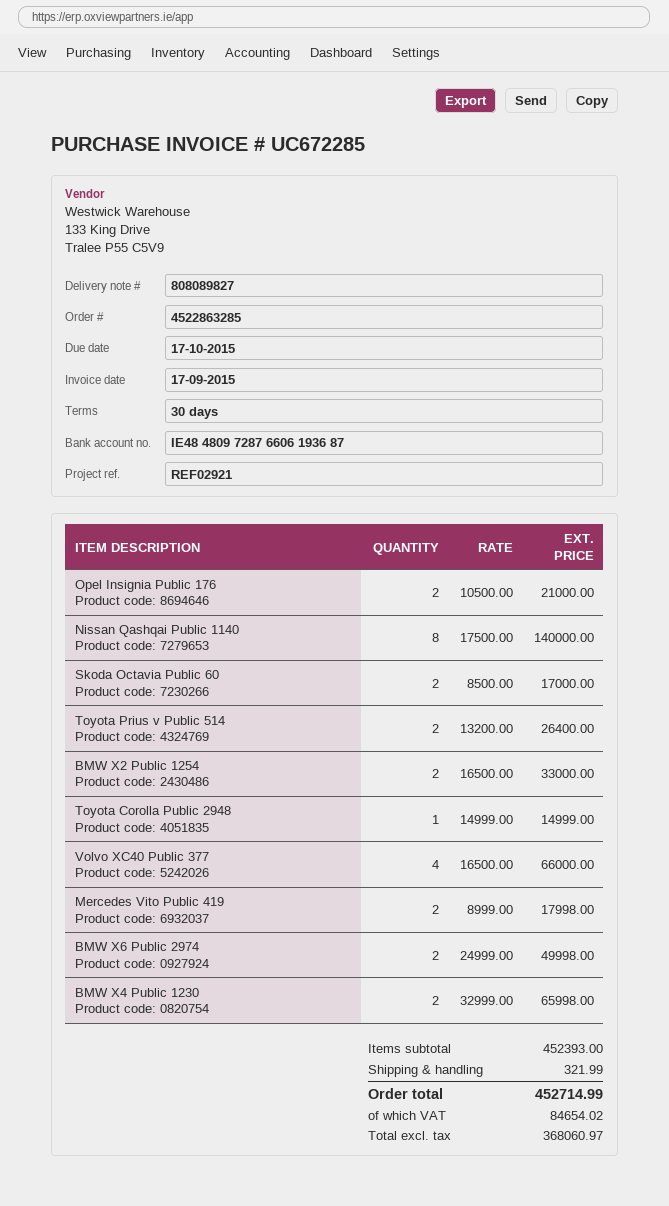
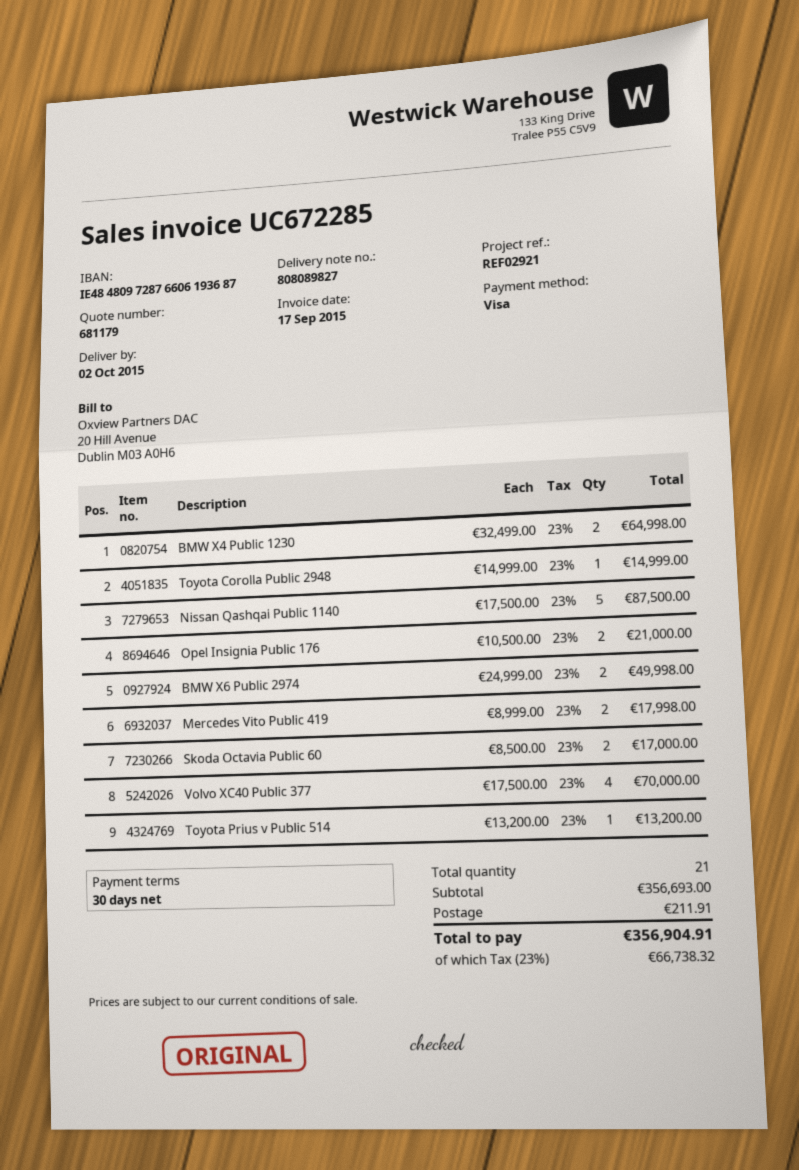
Nissan Qashqai Public 1140: 8 x 17500.00 = 140000.00 -> 5 x 17500.00 = 87500.00
Toyota Prius v Public 514: 2 x 13200.00 = 26400.00 -> 1 x 13200.00 = 13200.00
BMW X2 Public 1254: 2 x 16500.00 = 33000.00 -> none
Volvo XC40 Public 377: 4 x 16500.00 = 66000.00 -> 4 x 17500.00 = 70000.00
BMW X4 Public 1230: 2 x 32999.00 = 65998.00 -> 2 x 32499.00 = 64998.00
subtotal: 452393.00 -> 356693.00
shipping: 321.99 -> 211.91
tax: 84654.02 -> 66738.32
total: 452714.99 -> 356904.91

